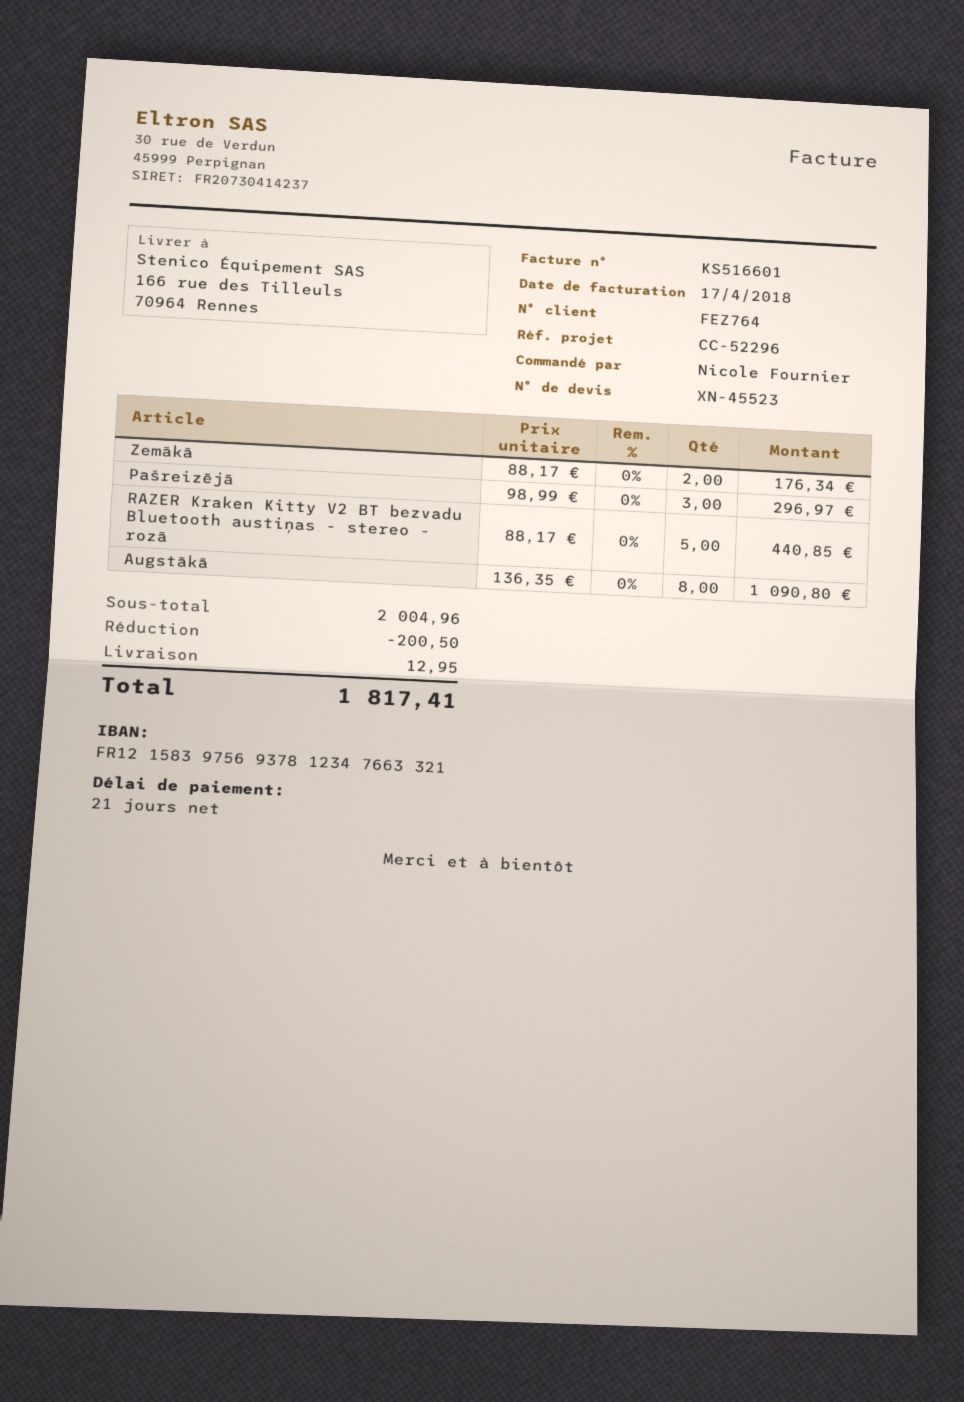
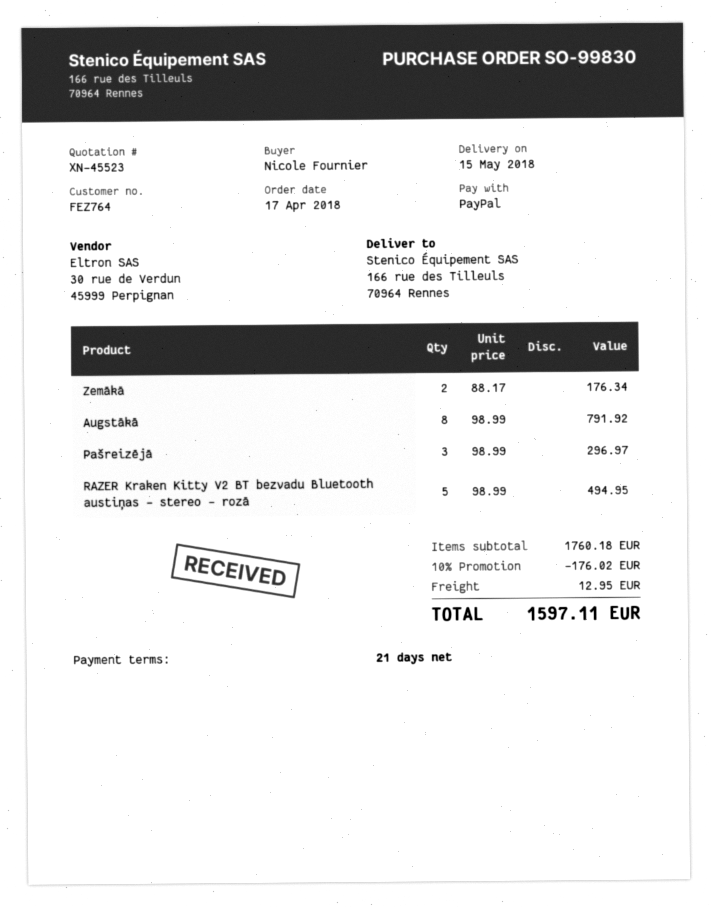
RAZER Kraken Kitty V2 BT bezvadu Bluetooth austiņas - stereo - rozā: 5 x 88.17 = 440.85 -> 5 x 98.99 = 494.95
Augstākā: 8 x 136.35 = 1090.80 -> 8 x 98.99 = 791.92
subtotal: 2004.96 -> 1760.18
discount: 200.50 -> 176.02
total: 1817.41 -> 1597.11

